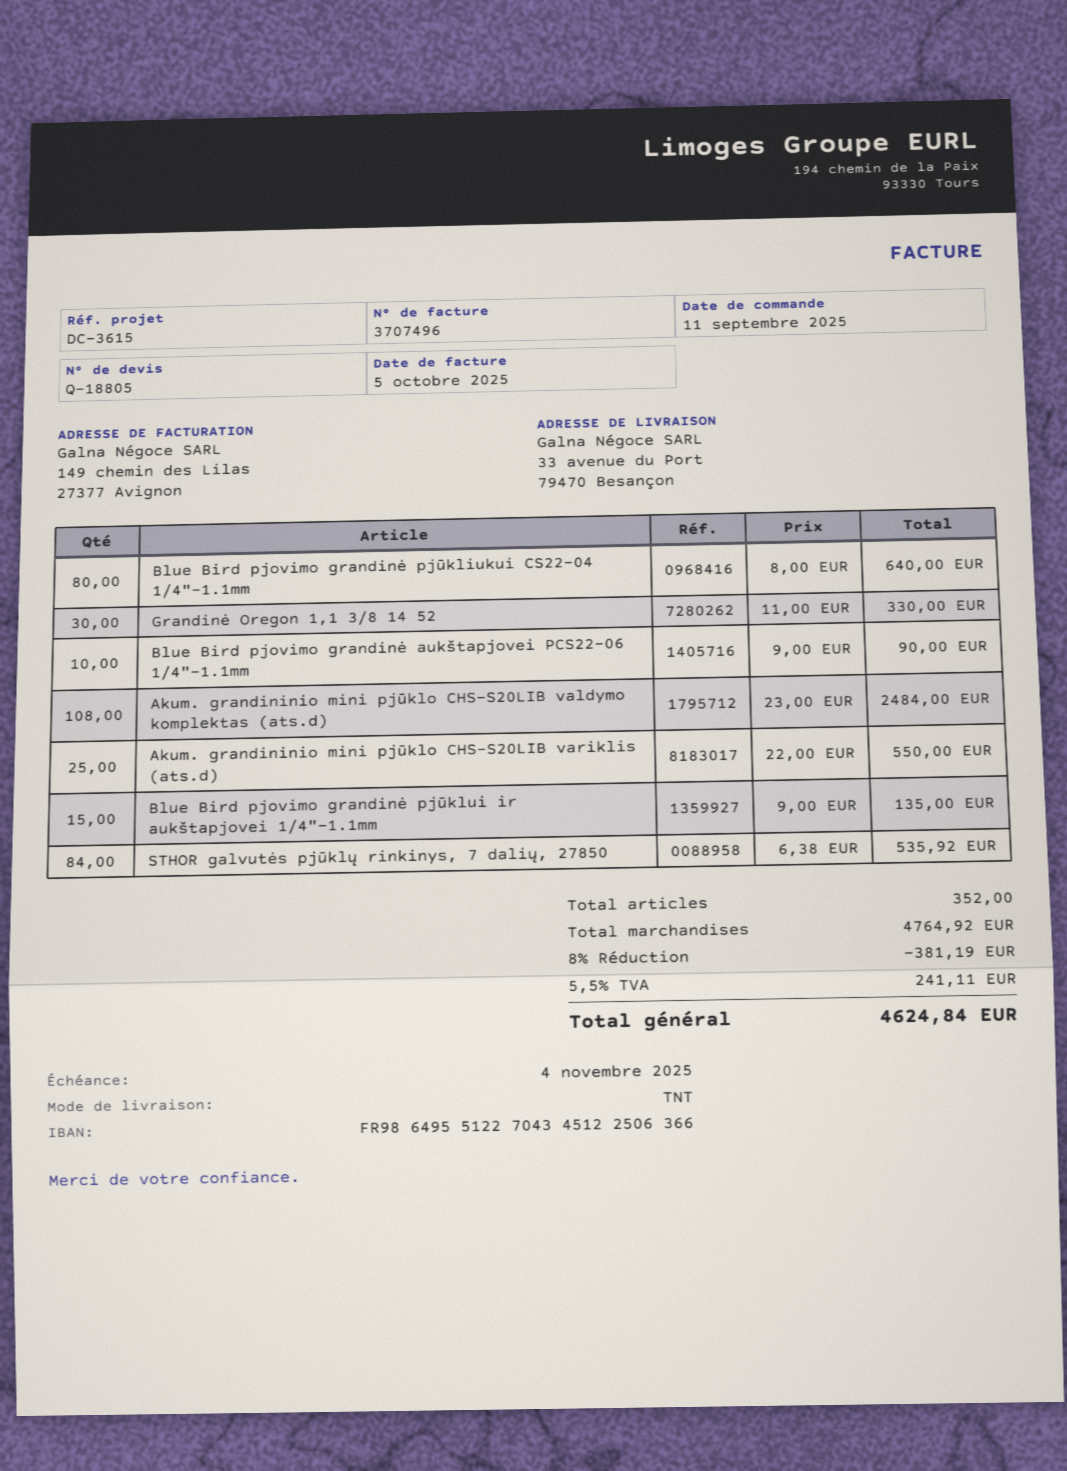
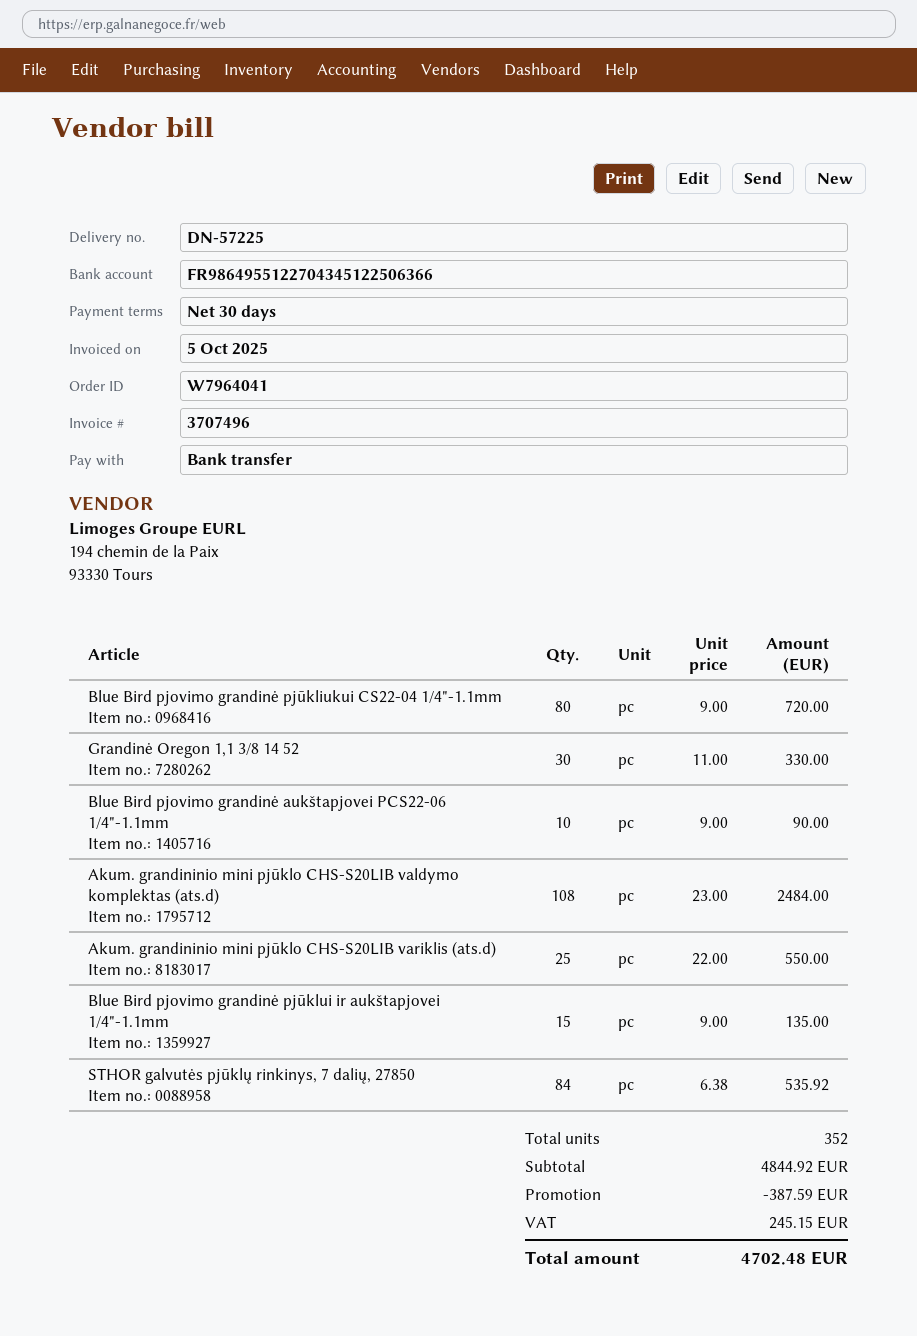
Blue Bird pjovimo grandinė pjūkliukui CS22-04 1/4"-1.1mm: 80 x 8.00 = 640.00 -> 80 x 9.00 = 720.00
subtotal: 4764.92 -> 4844.92
discount: 381.19 -> 387.59
tax: 241.11 -> 245.15
total: 4624.84 -> 4702.48

